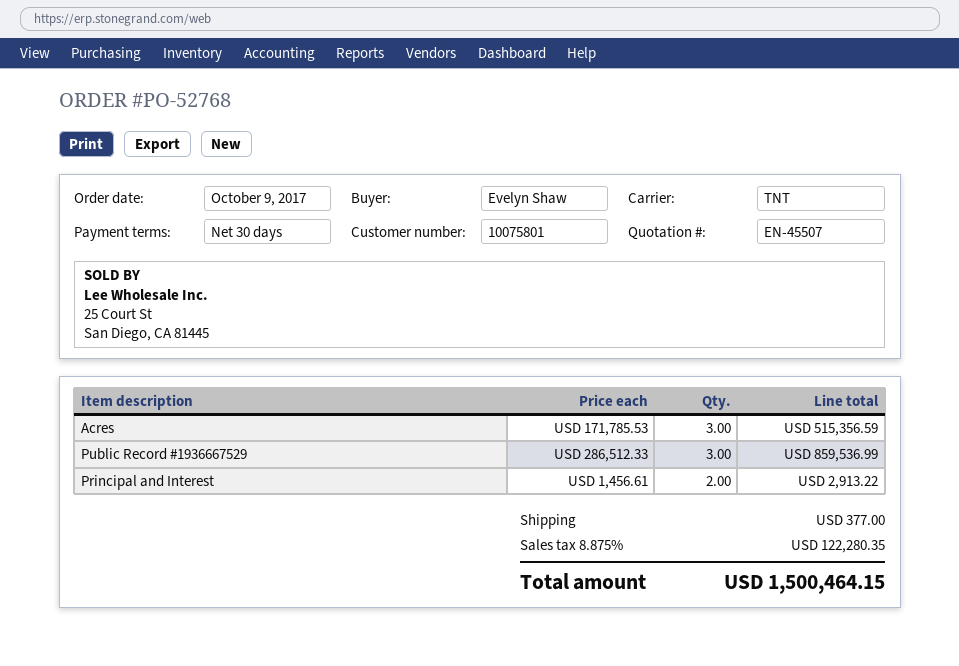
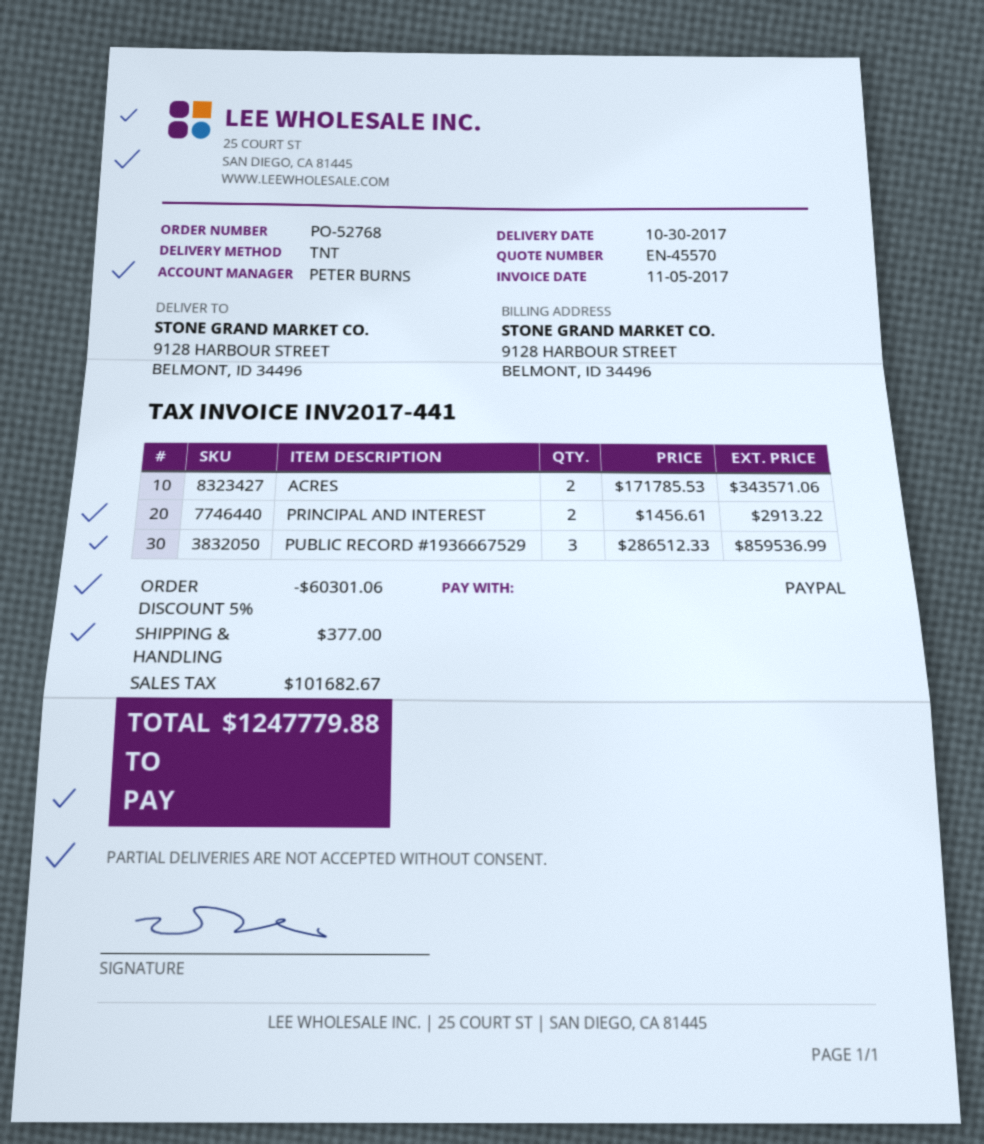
quote number: EN-45507 -> EN-45570
Acres: 3 x 171785.53 = 515356.59 -> 2 x 171785.53 = 343571.06
discount: none -> 5% = 60301.06
tax: 122280.35 -> 101682.67
total: 1500464.15 -> 1247779.88

